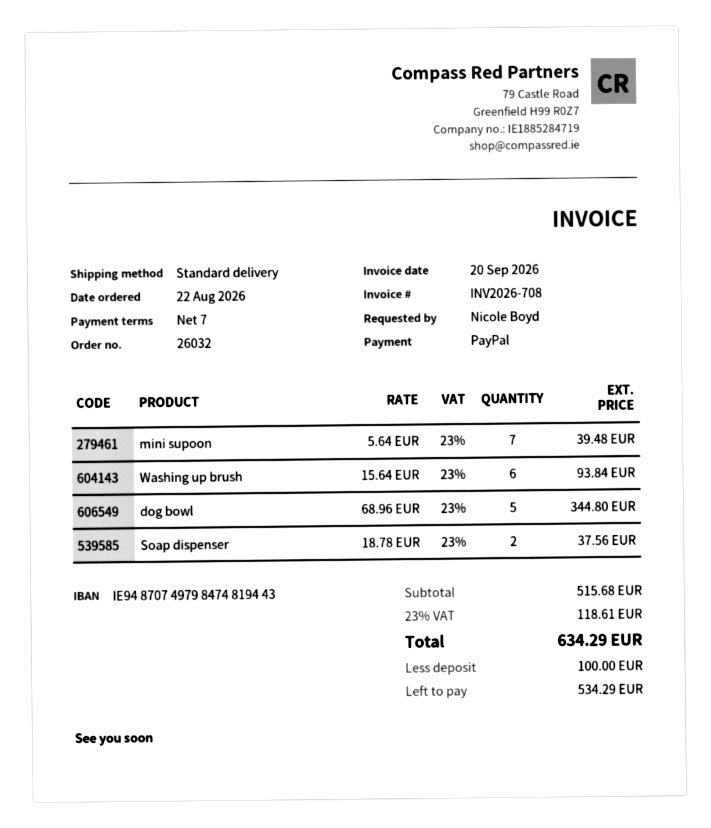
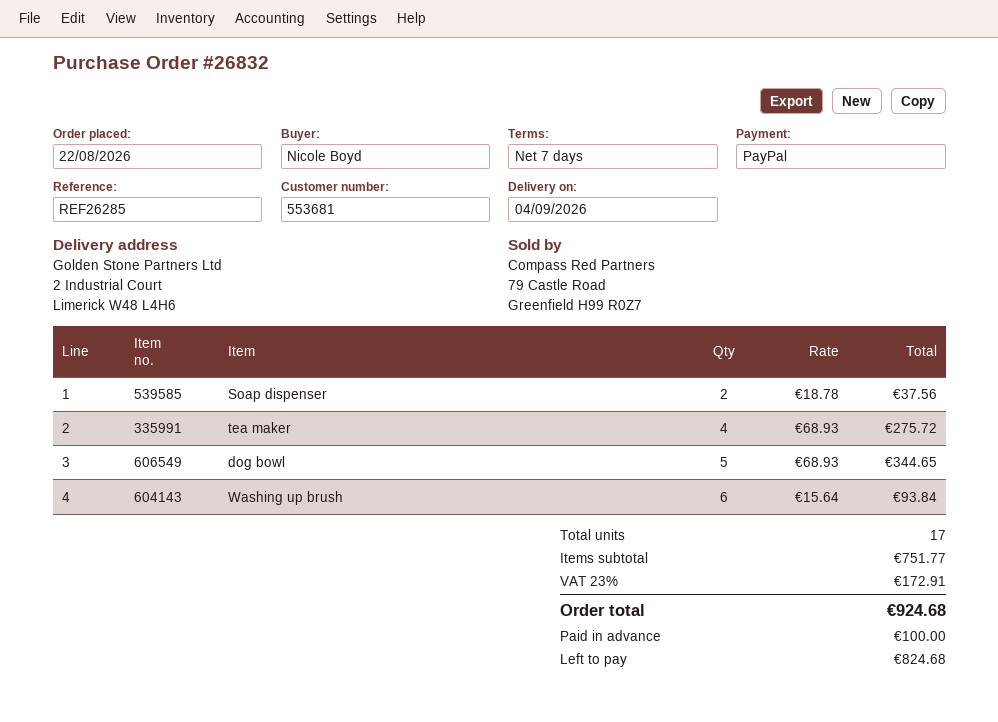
order number: 26032 -> 26832
mini supoon: 7 x 5.64 = 39.48 -> none
dog bowl: 5 x 68.96 = 344.80 -> 5 x 68.93 = 344.65
tea maker: none -> 4 x 68.93 = 275.72
subtotal: 515.68 -> 751.77
tax: 23% = 118.61 -> 23% = 172.91
total: 634.29 -> 924.68
balance: 534.29 -> 824.68

